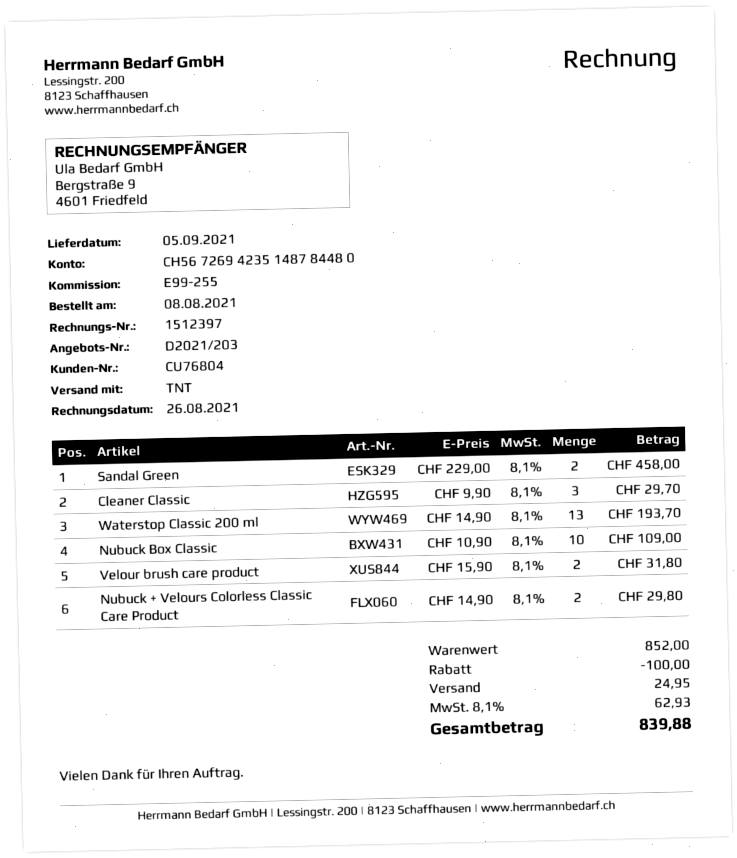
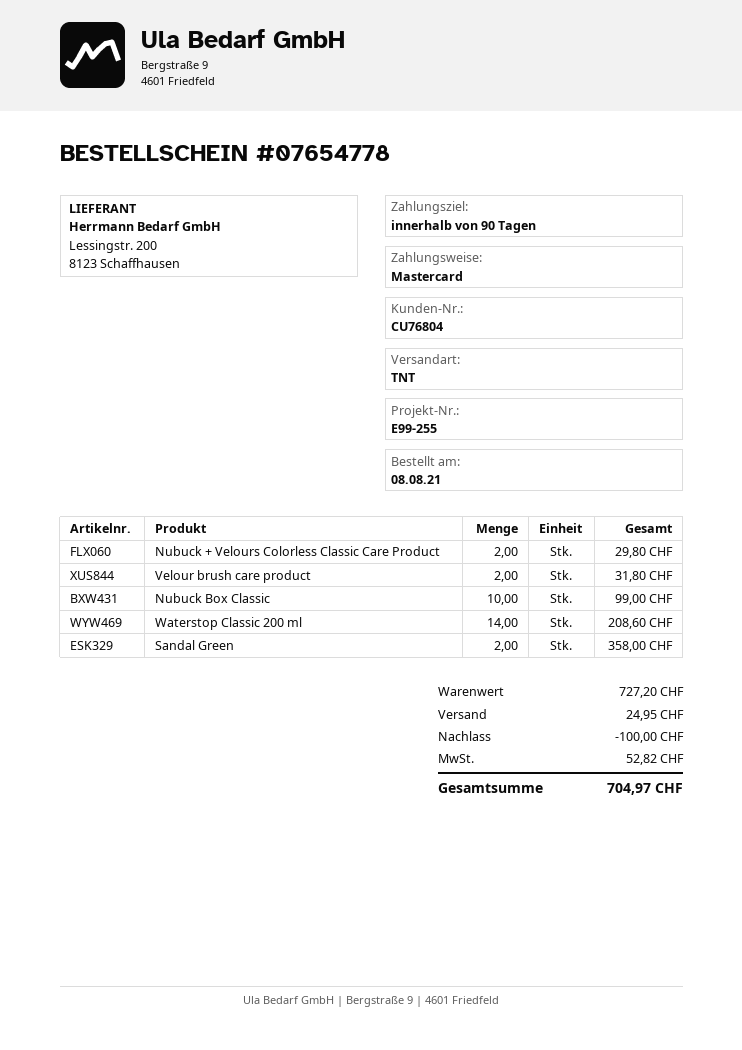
Sandal Green: 2 for 458.00 -> 2 for 358.00
Cleaner Classic: 3 for 29.70 -> none
Waterstop Classic 200 ml: 13 for 193.70 -> 14 for 208.60
Nubuck Box Classic: 10 for 109.00 -> 10 for 99.00
subtotal: 852.00 -> 727.20
tax: 62.93 -> 52.82
total: 839.88 -> 704.97

